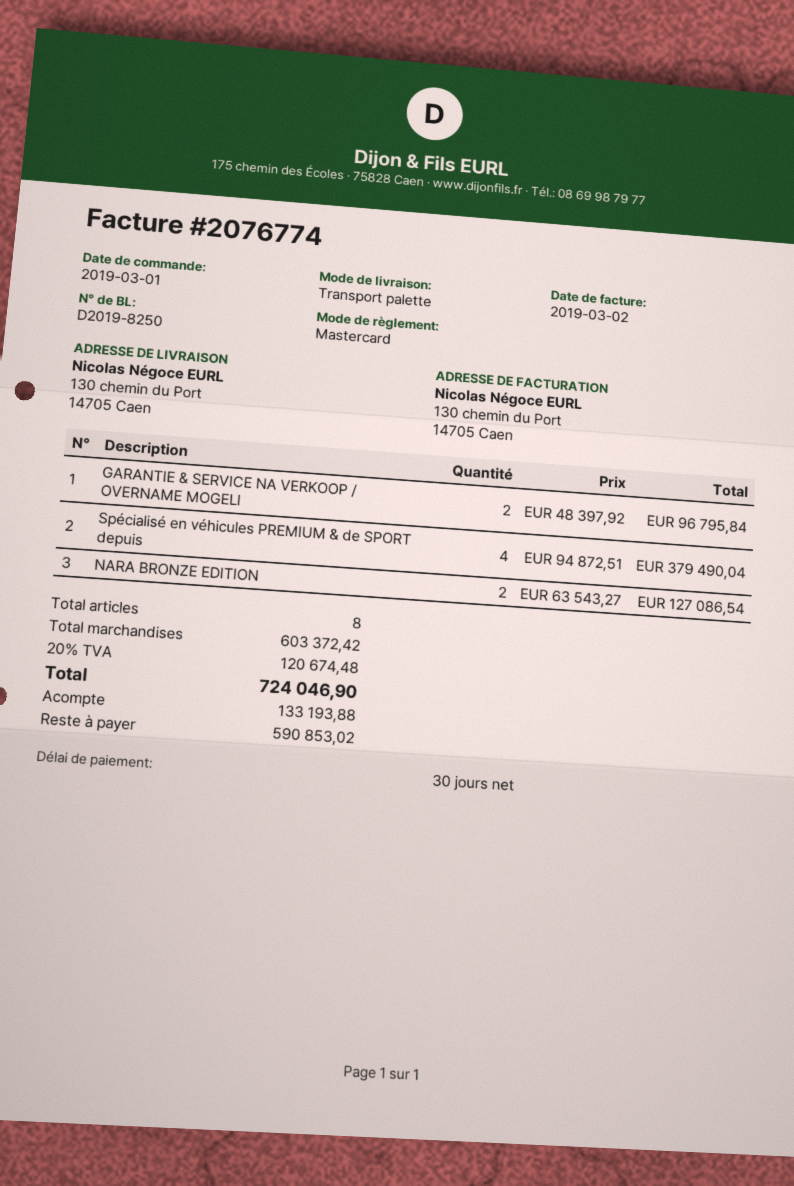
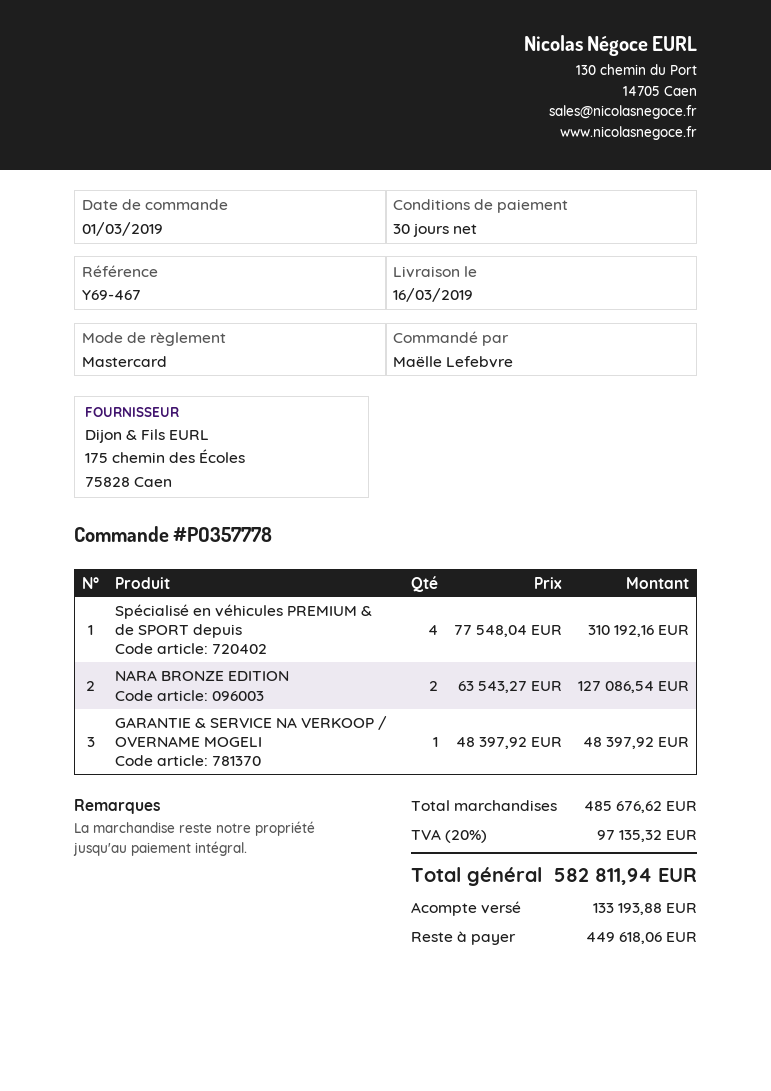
GARANTIE & SERVICE NA VERKOOP / OVERNAME MOGELI: 2 x 48397.92 = 96795.84 -> 1 x 48397.92 = 48397.92
Spécialisé en véhicules PREMIUM & de SPORT depuis: 4 x 94872.51 = 379490.04 -> 4 x 77548.04 = 310192.16
subtotal: 603372.42 -> 485676.62
tax: 20% = 120674.48 -> 20% = 97135.32
total: 724046.90 -> 582811.94
balance: 590853.02 -> 449618.06

